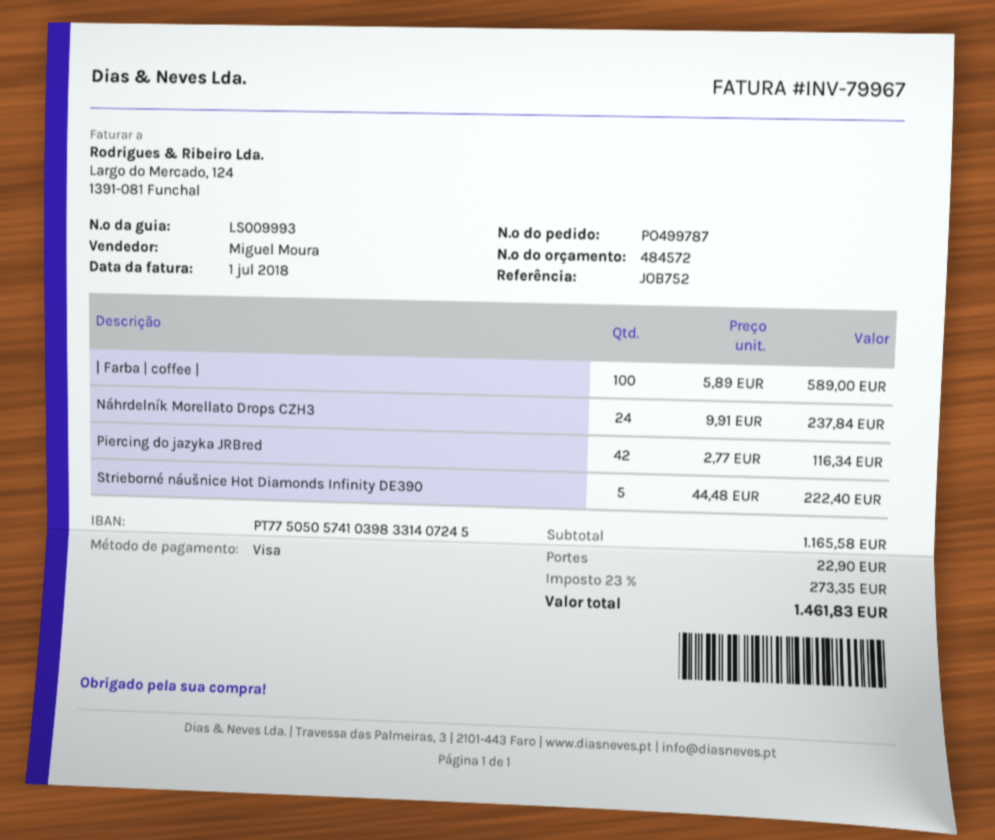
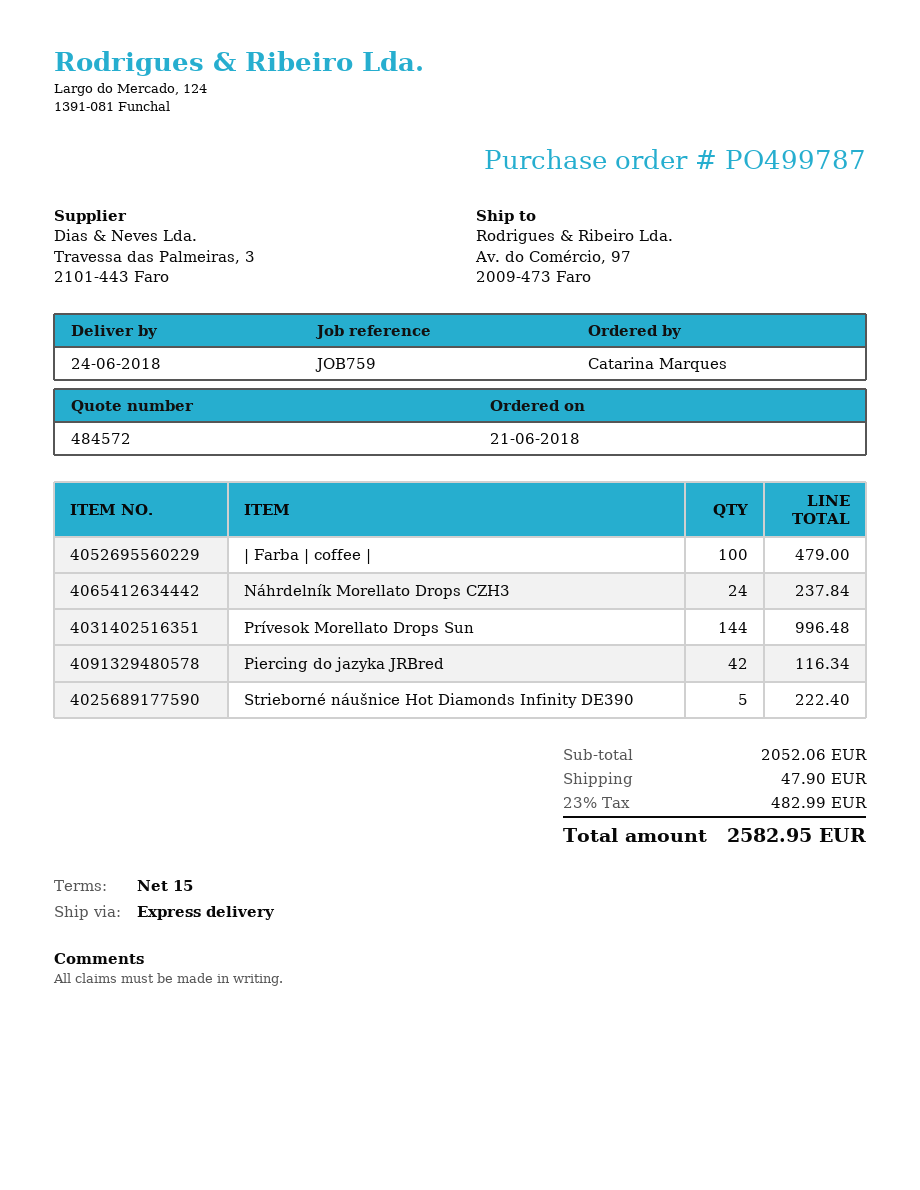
reference: JOB752 -> JOB759
| Farba | coffee |: 100 for 589.00 -> 100 for 479.00
Prívesok Morellato Drops Sun: none -> 144 for 996.48
subtotal: 1165.58 -> 2052.06
shipping: 22.90 -> 47.90
tax: 23% = 273.35 -> 23% = 482.99
total: 1461.83 -> 2582.95

